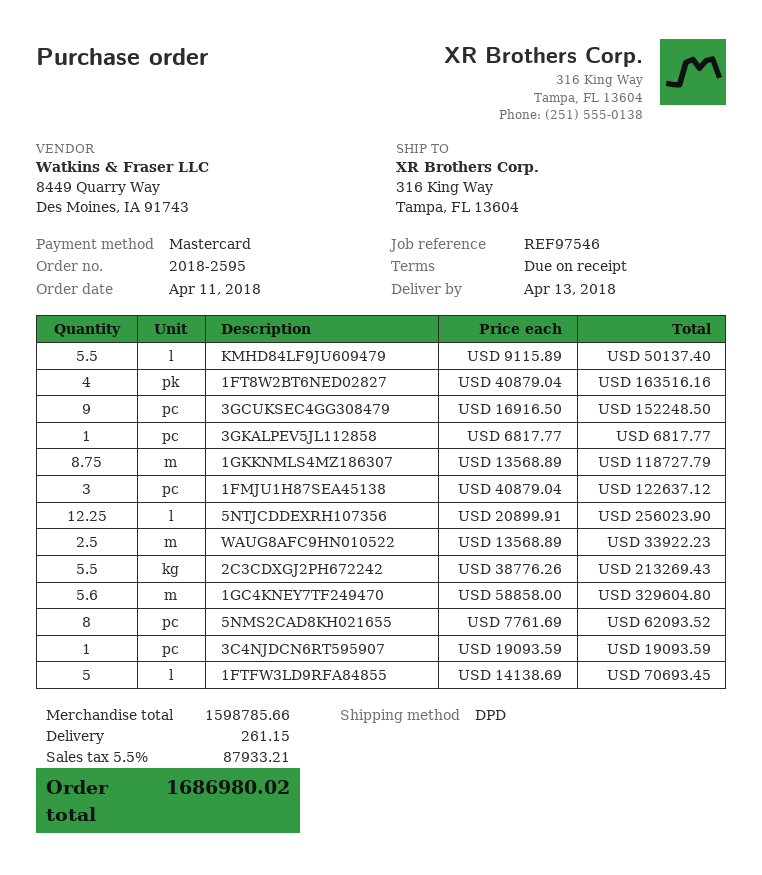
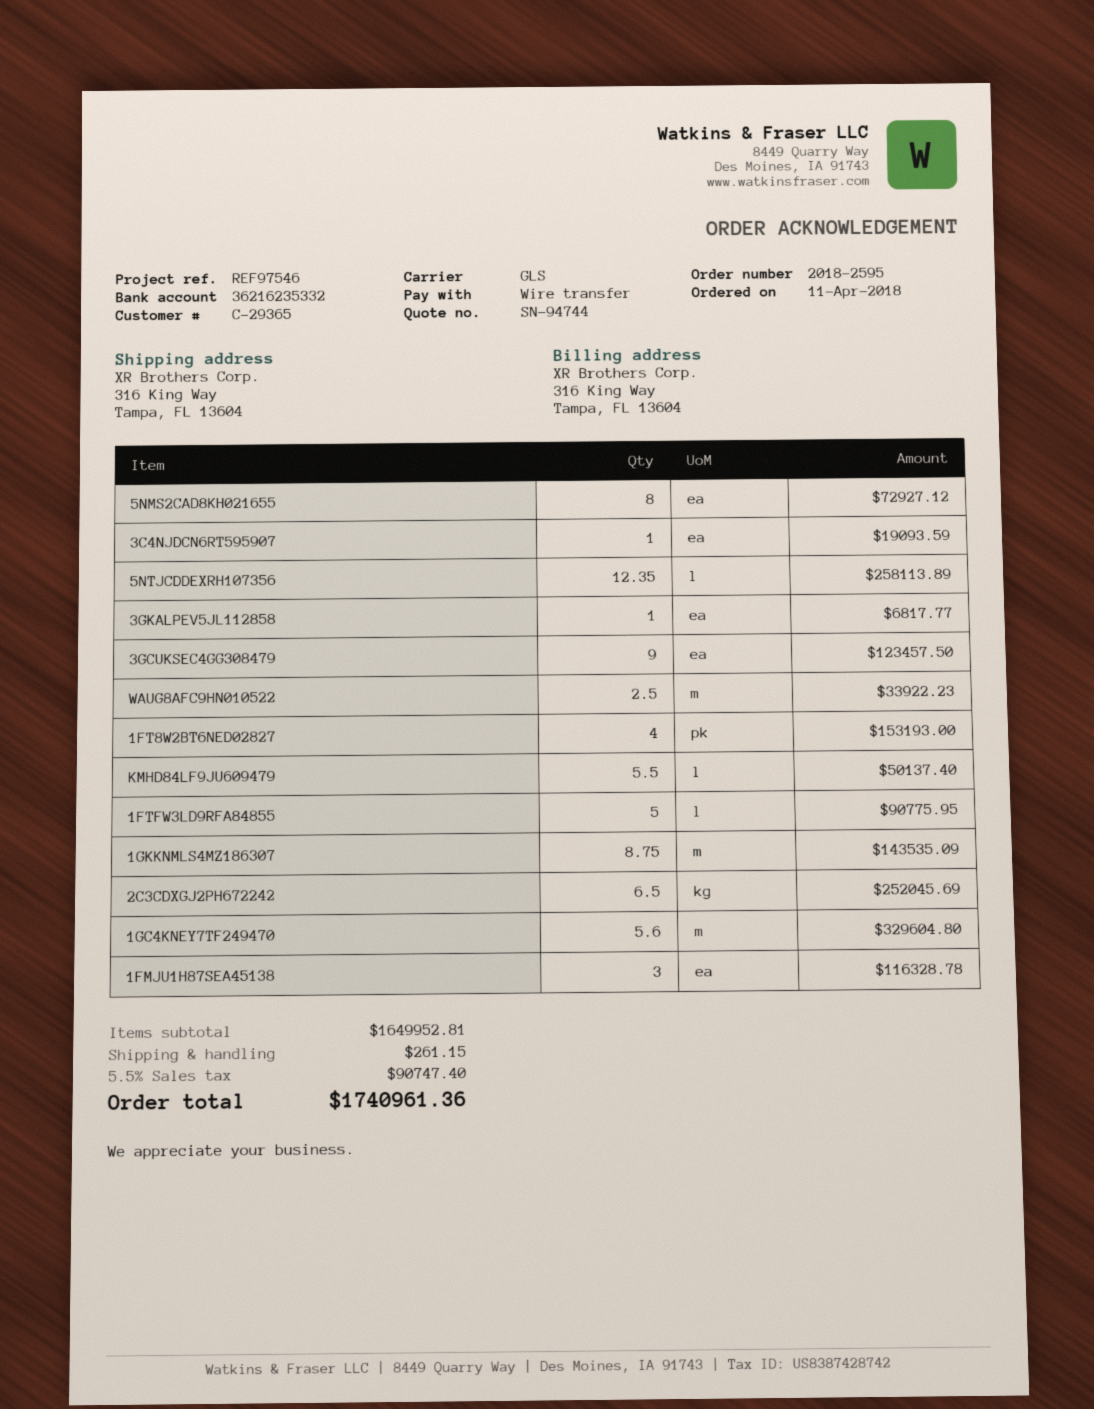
payment method: Mastercard -> bank transfer
shipping method: DPD -> GLS
1FT8W2BT6NED02827: 4 for 163516.16 -> 4 for 153193.00
3GCUKSEC4GG308479: 9 for 152248.50 -> 9 for 123457.50
1GKKNMLS4MZ186307: 8.75 for 118727.79 -> 8.75 for 143535.09
1FMJU1H87SEA45138: 3 for 122637.12 -> 3 for 116328.78
5NTJCDDEXRH107356: 12.25 for 256023.90 -> 12.35 for 258113.89
2C3CDXGJ2PH672242: 5.5 for 213269.43 -> 6.5 for 252045.69
5NMS2CAD8KH021655: 8 for 62093.52 -> 8 for 72927.12
1FTFW3LD9RFA84855: 5 for 70693.45 -> 5 for 90775.95
subtotal: 1598785.66 -> 1649952.81
tax: 5.5% = 87933.21 -> 5.5% = 90747.40
total: 1686980.02 -> 1740961.36

